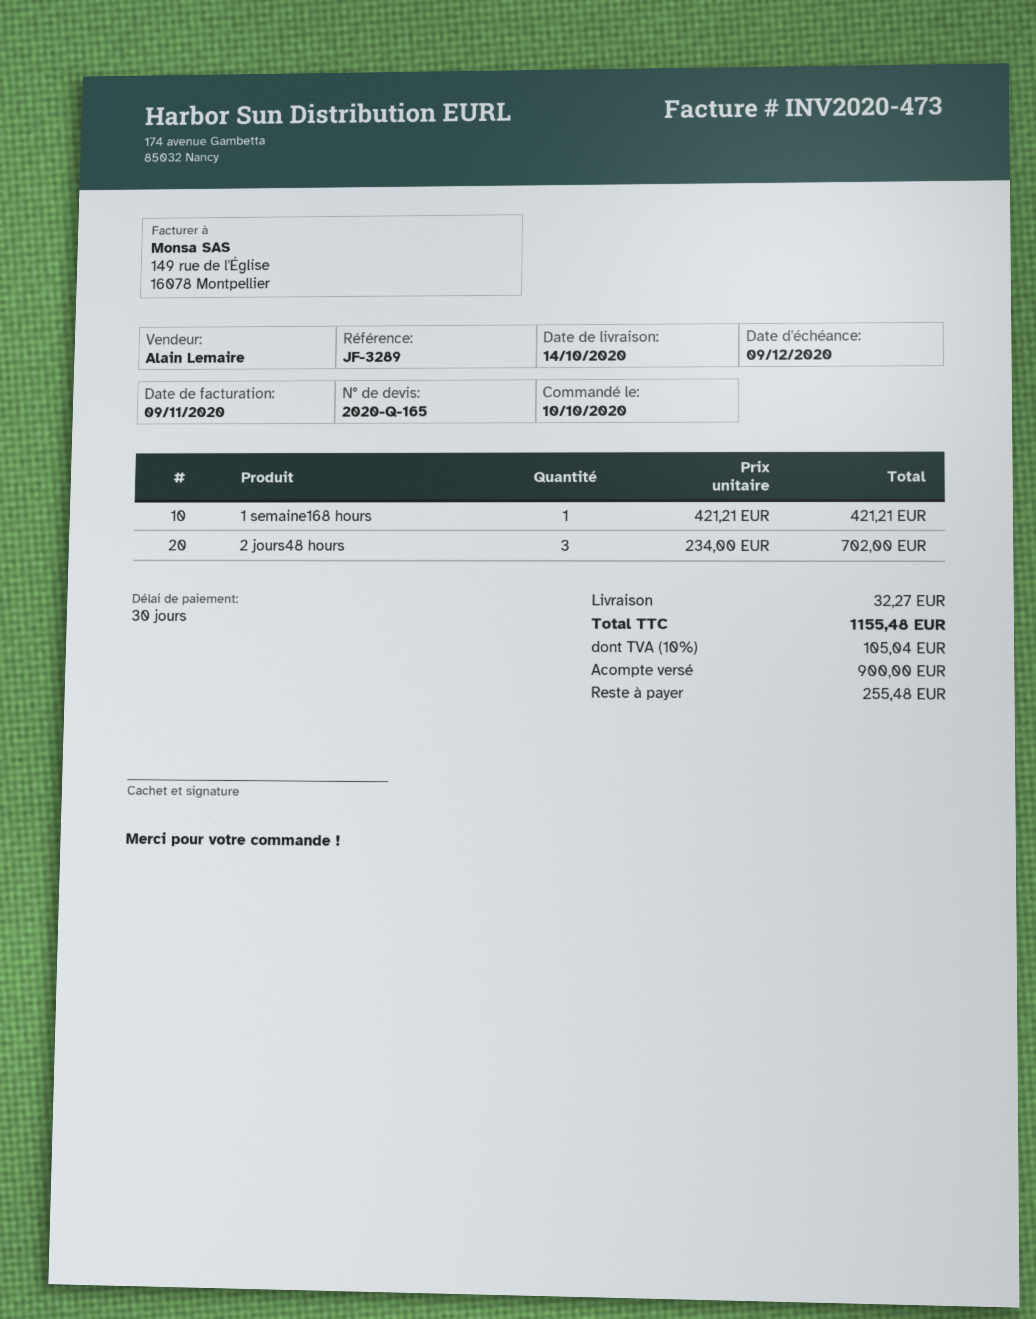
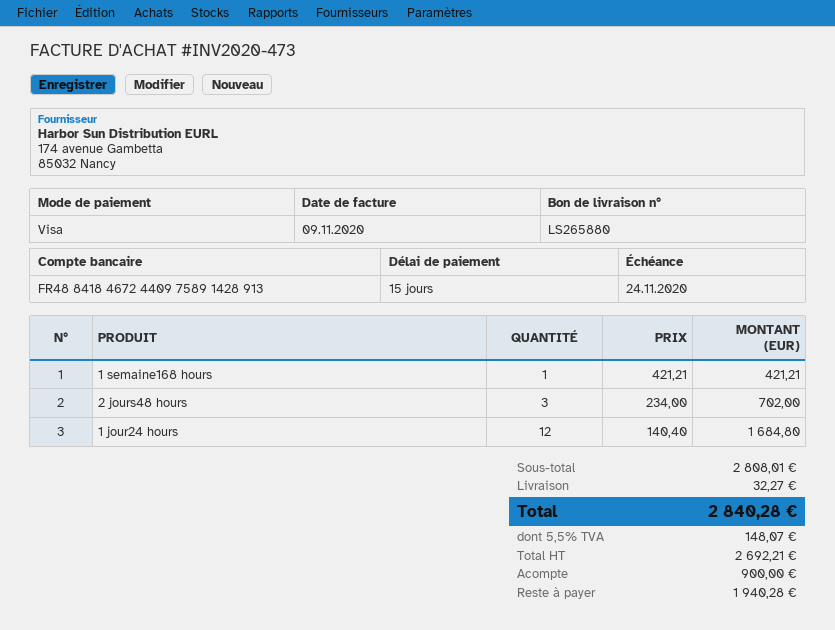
payment terms: 30 days -> 15 days
due date: 2020-12-09 -> 2020-11-24
1 jour24 hours: none -> 12 x 140.40 = 1684.80
tax: 10% = 105.04 -> 5.5% = 148.07
total: 1155.48 -> 2840.28
balance: 255.48 -> 1940.28

